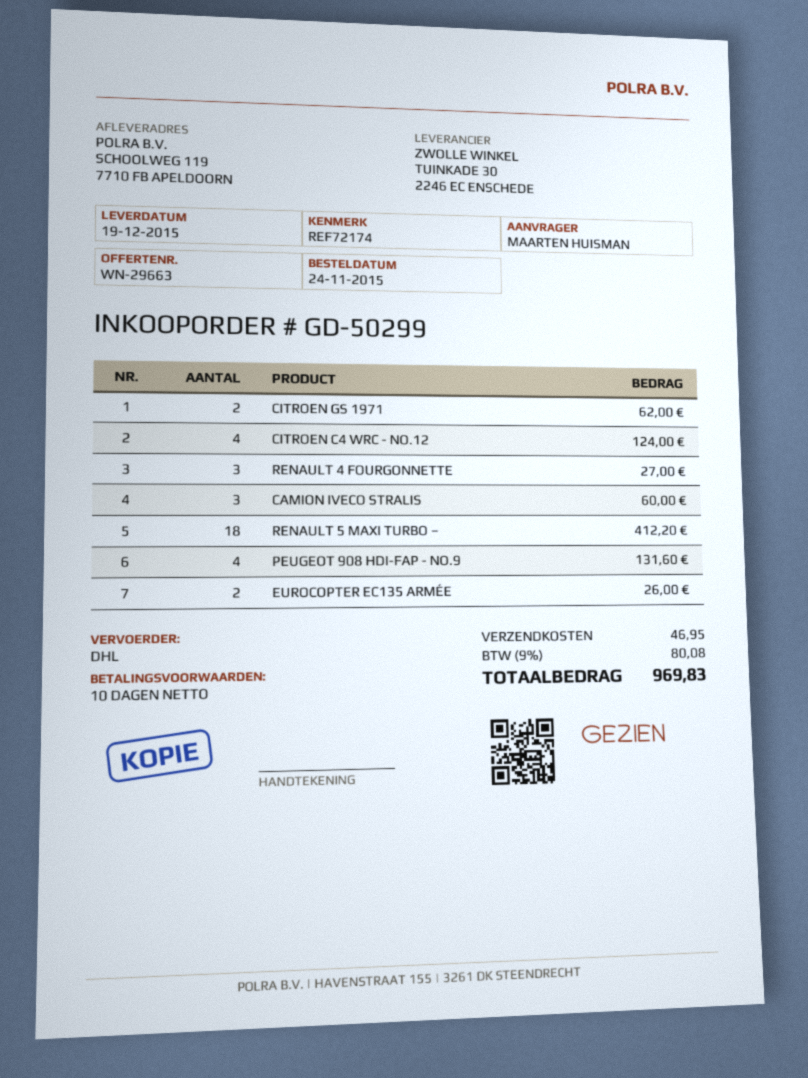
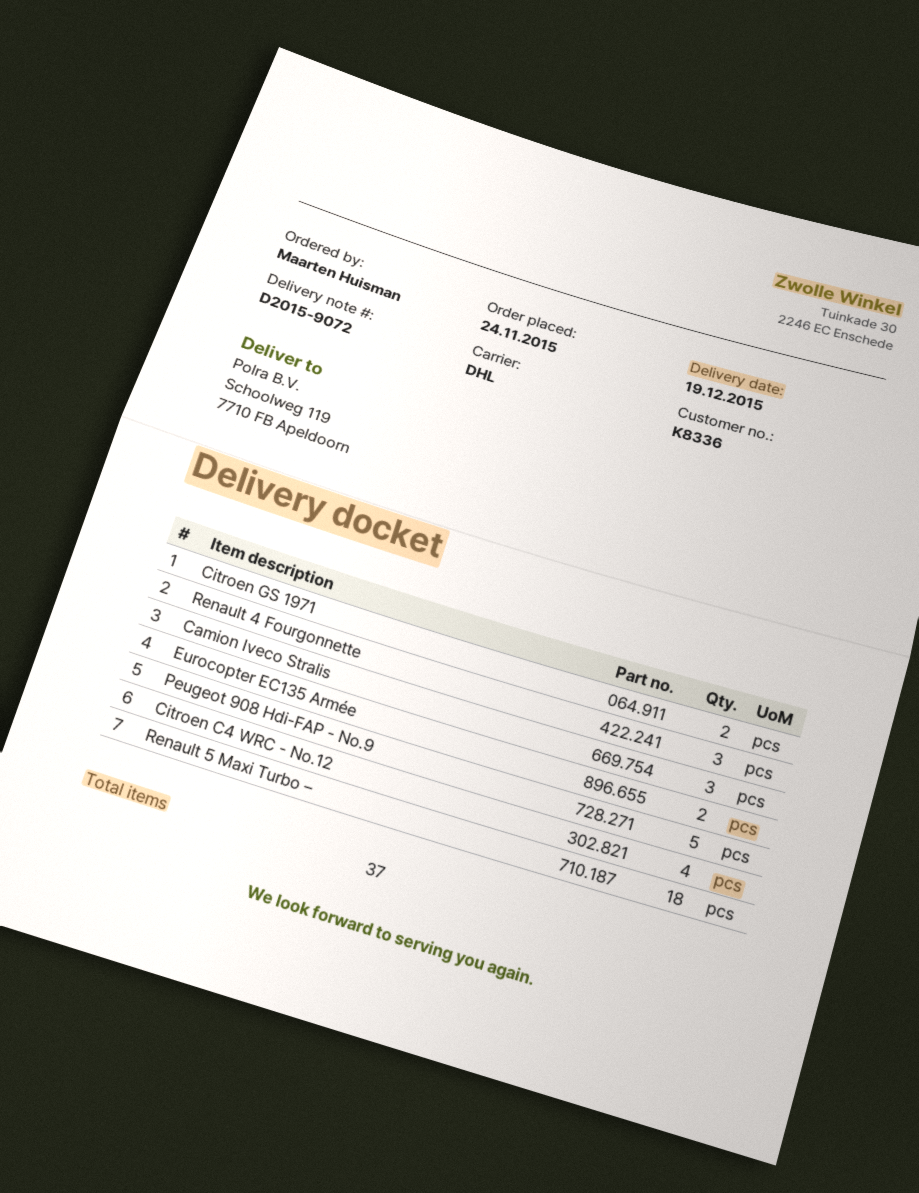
PEUGEOT 908 HDI-FAP - NO.9: 4 -> 5

